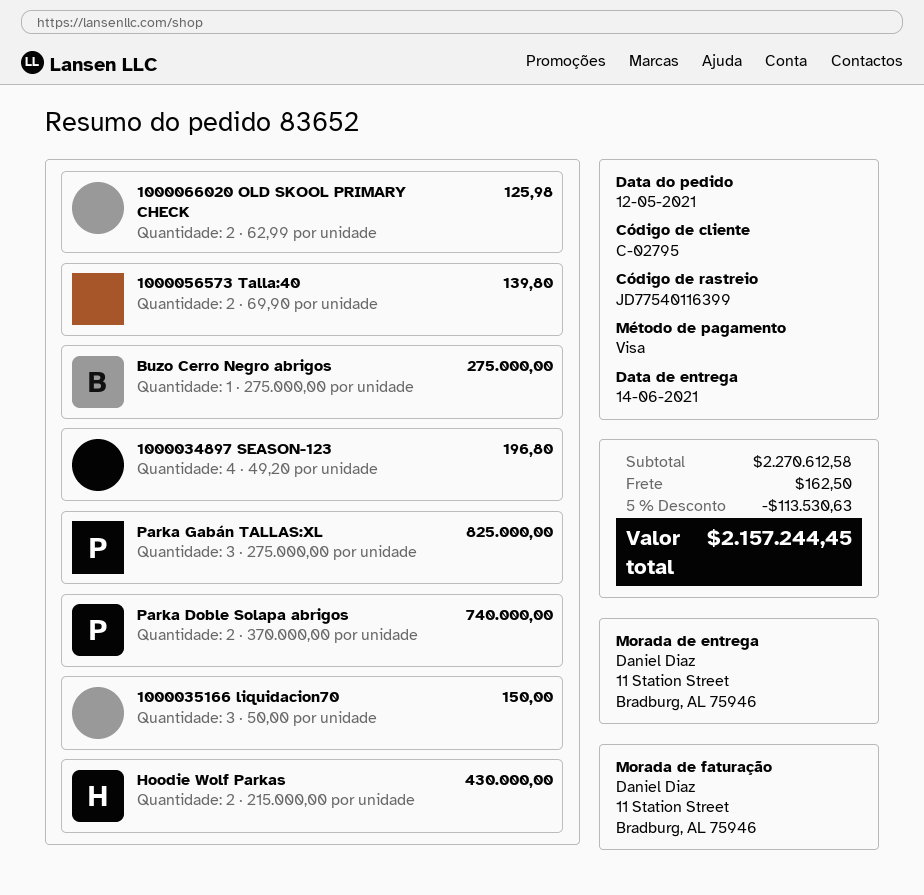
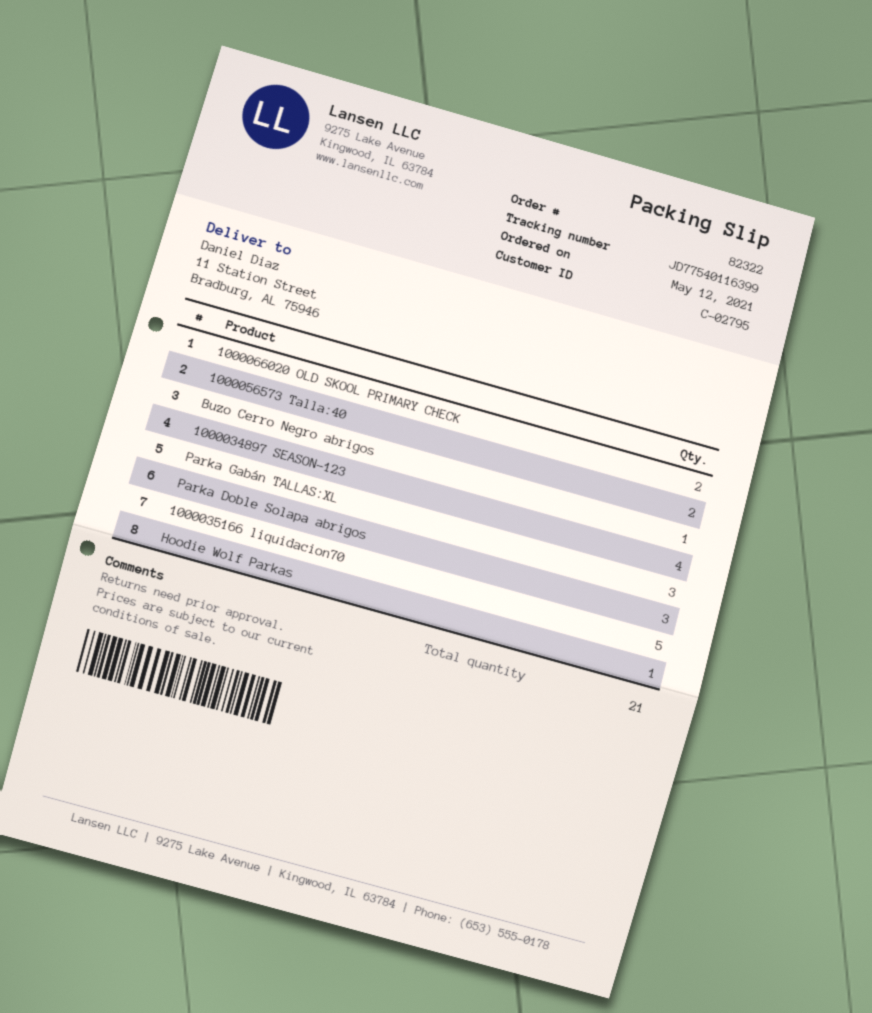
order number: 83652 -> 82322
Parka Doble Solapa abrigos: 2 -> 3
1000035166 liquidacion70: 3 -> 5
Hoodie Wolf Parkas: 2 -> 1

